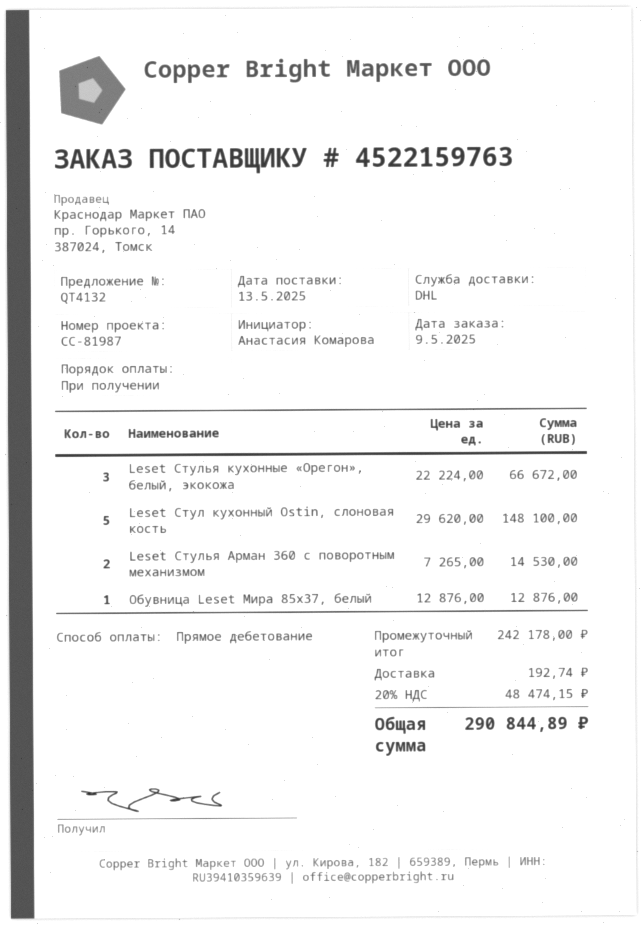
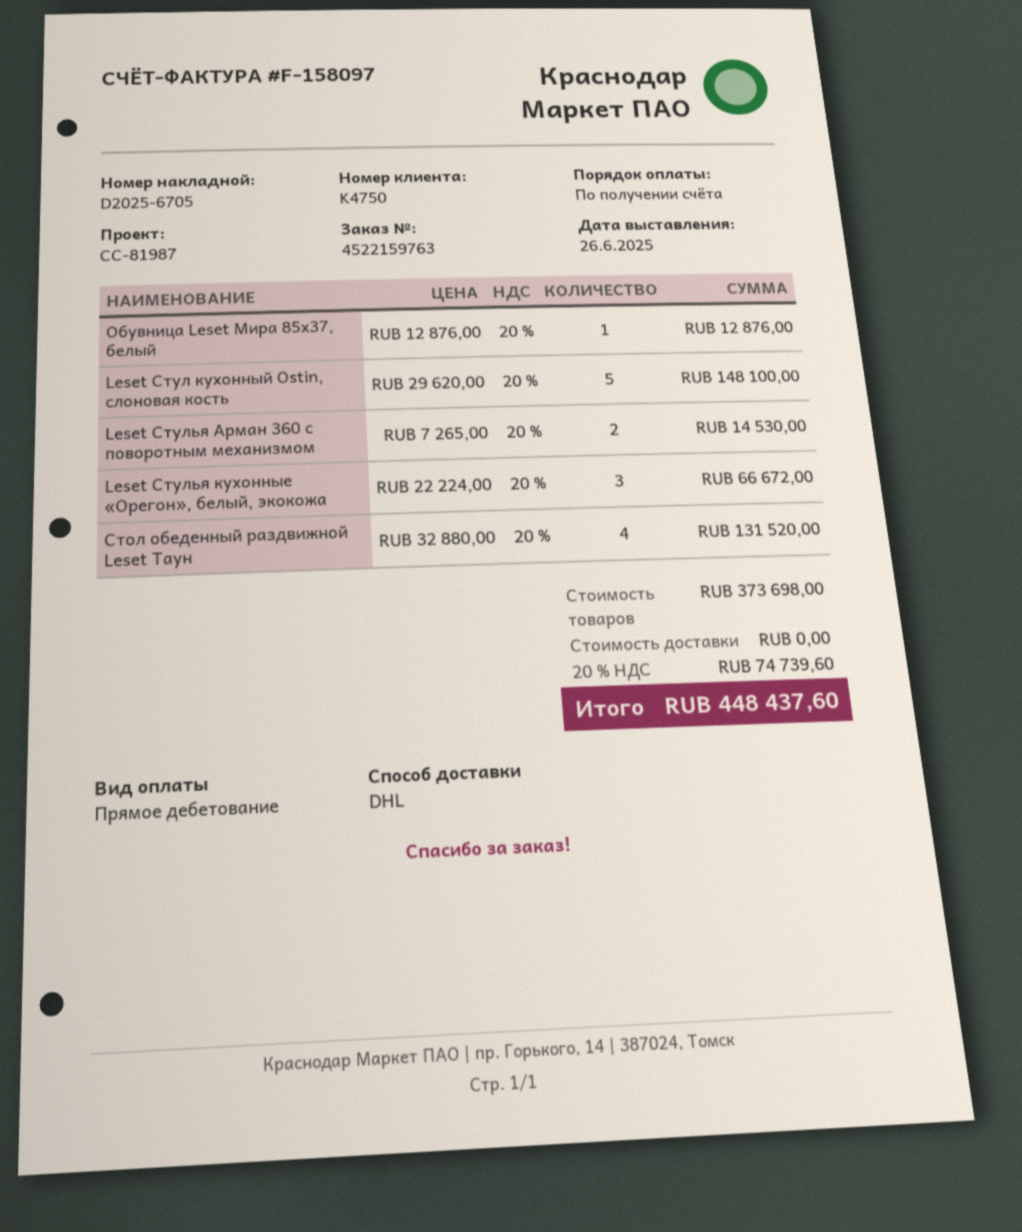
Стол обеденный раздвижной Leset Таун: none -> 4 x 32880.00 = 131520.00
subtotal: 242178.00 -> 373698.00
shipping: 192.74 -> 0.00
tax: 20% = 48474.15 -> 20% = 74739.60
total: 290844.89 -> 448437.60

